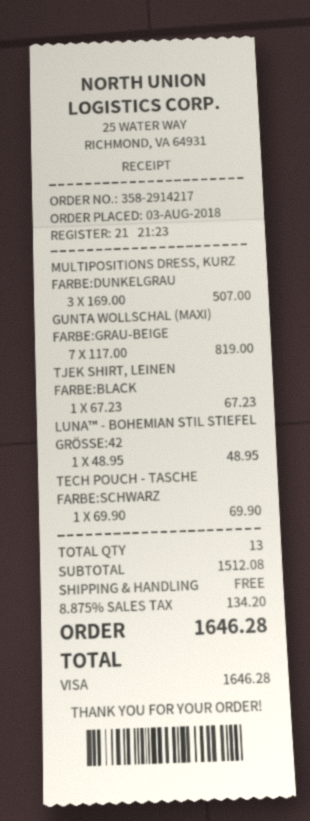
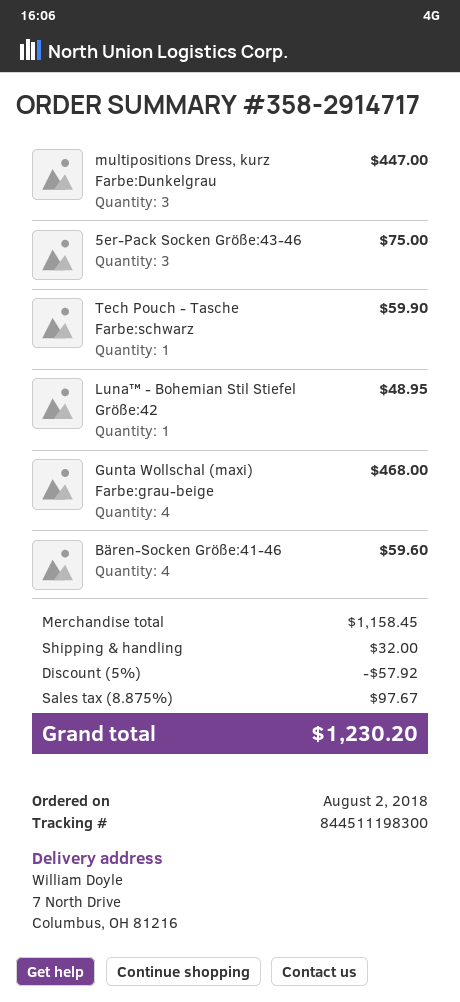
order number: 358-2914217 -> 358-2914717
order date: 2018-08-03 -> 2018-08-02
MULTIPOSITIONS DRESS, KURZ FARBE:DUNKELGRAU: 3 for 507.00 -> 3 for 447.00
GUNTA WOLLSCHAL (MAXI) FARBE:GRAU-BEIGE: 7 for 819.00 -> 4 for 468.00
TJEK SHIRT, LEINEN FARBE:BLACK: 1 for 67.23 -> none
TECH POUCH - TASCHE FARBE:SCHWARZ: 1 for 69.90 -> 1 for 59.90
5er-Pack Socken Größe:43-46: none -> 3 for 75.00
Bären-Socken Größe:41-46: none -> 4 for 59.60
subtotal: 1512.08 -> 1158.45
discount: none -> 5% = 57.92
shipping: 0.00 -> 32.00
tax: 8.875% = 134.20 -> 8.875% = 97.67
total: 1646.28 -> 1230.20

